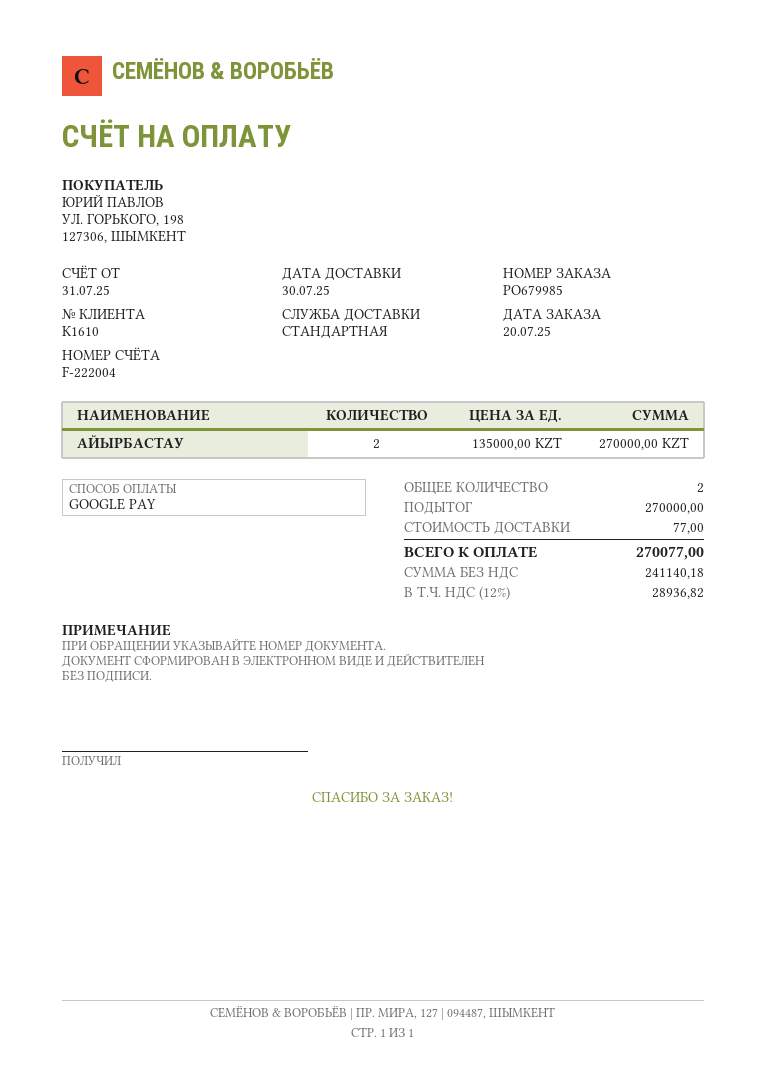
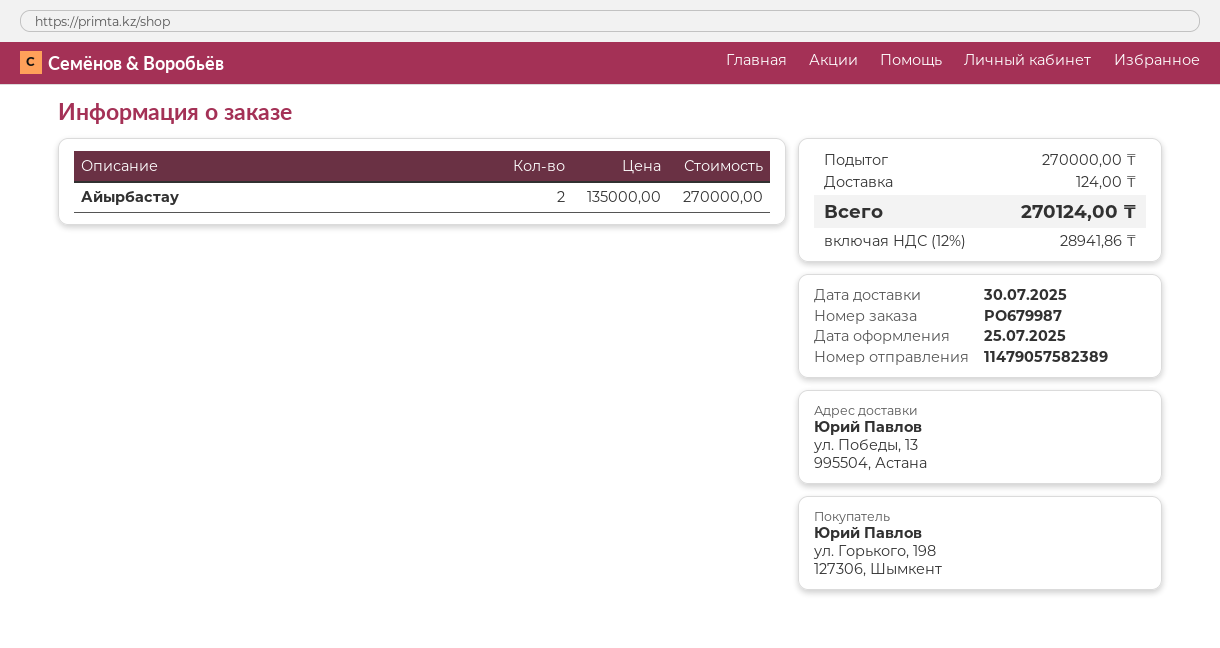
order number: PO679985 -> PO679987
order date: 2025-07-20 -> 2025-07-25
shipping: 77.00 -> 124.00
tax: 12% = 28936.82 -> 12% = 28941.86
total: 270077.00 -> 270124.00

